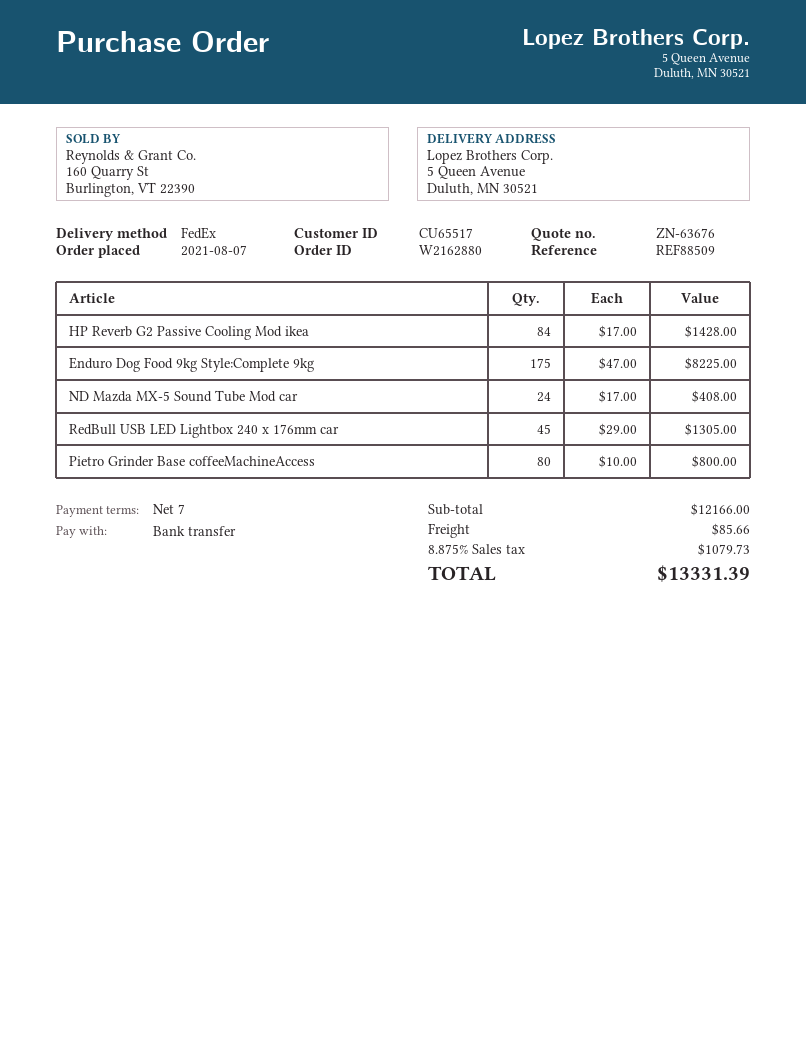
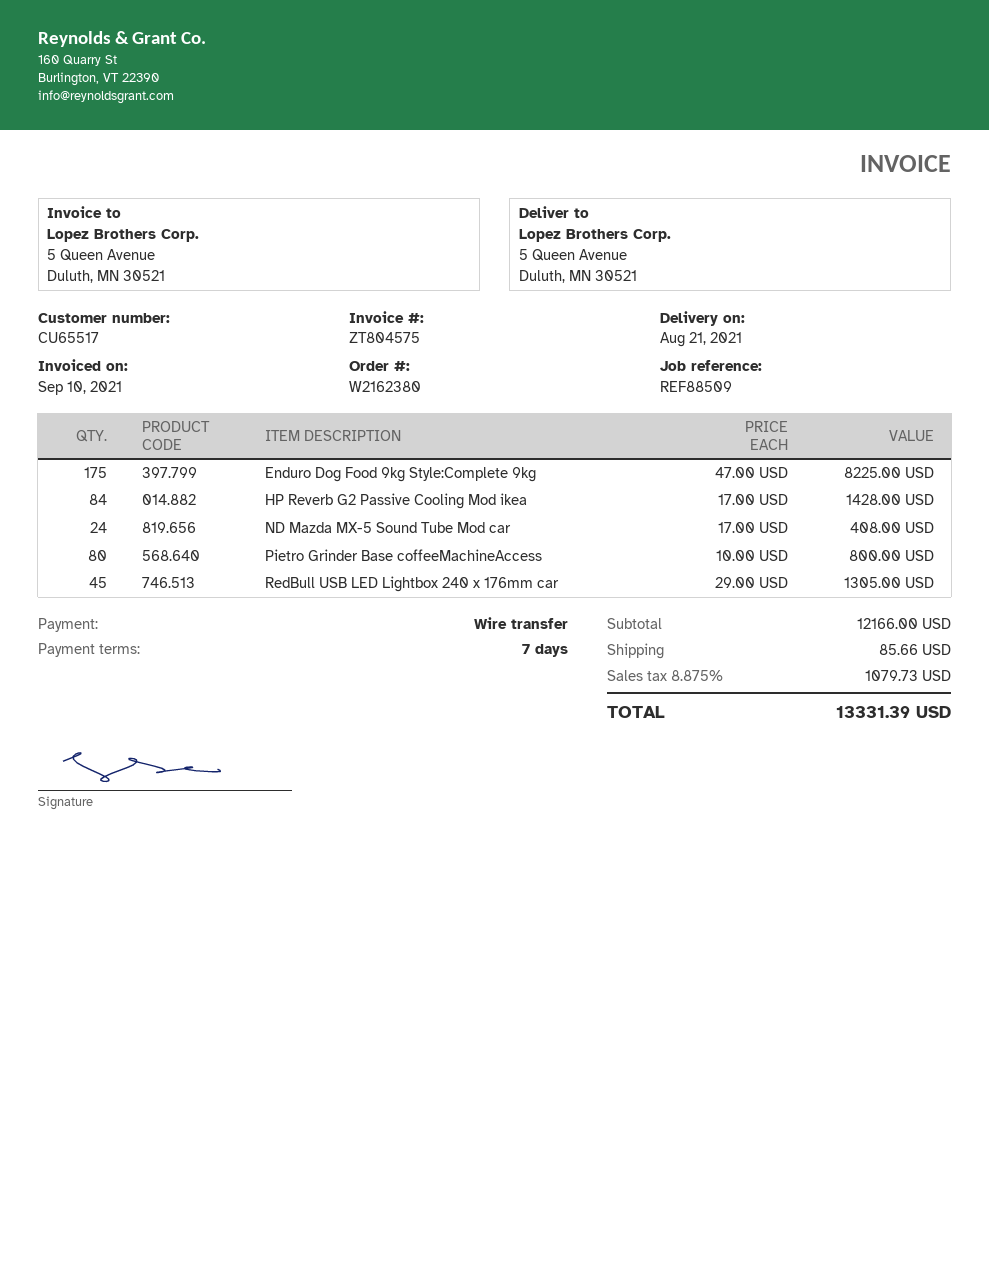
order number: W2162880 -> W2162380

